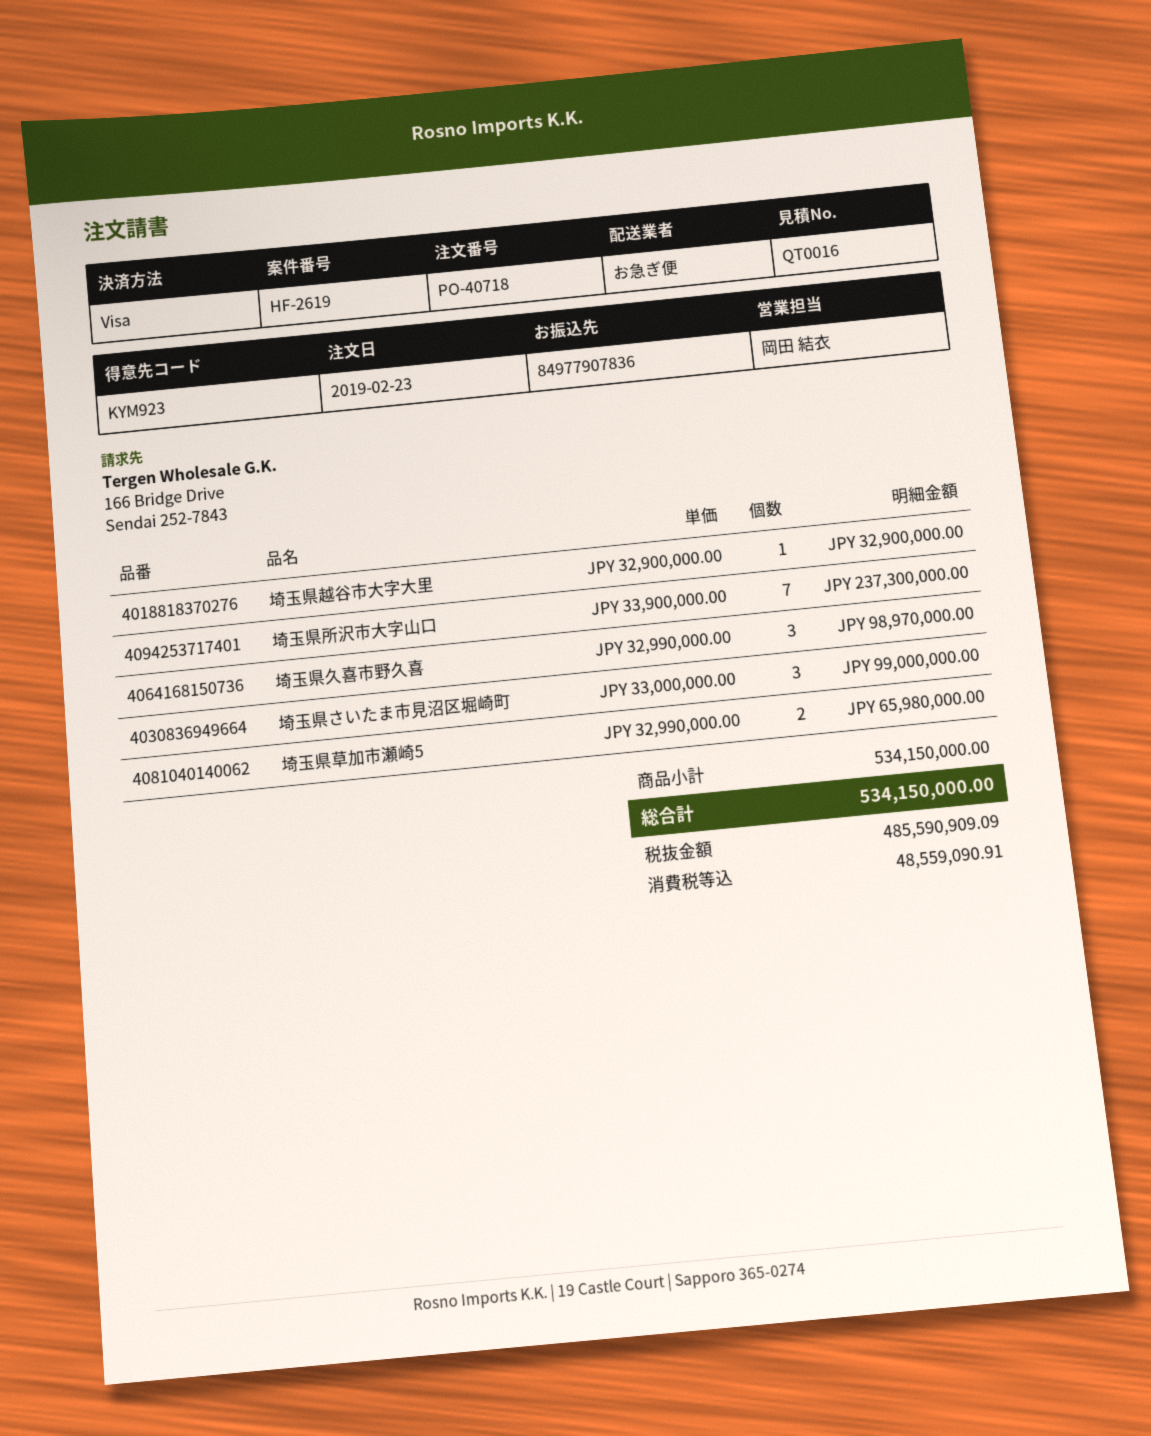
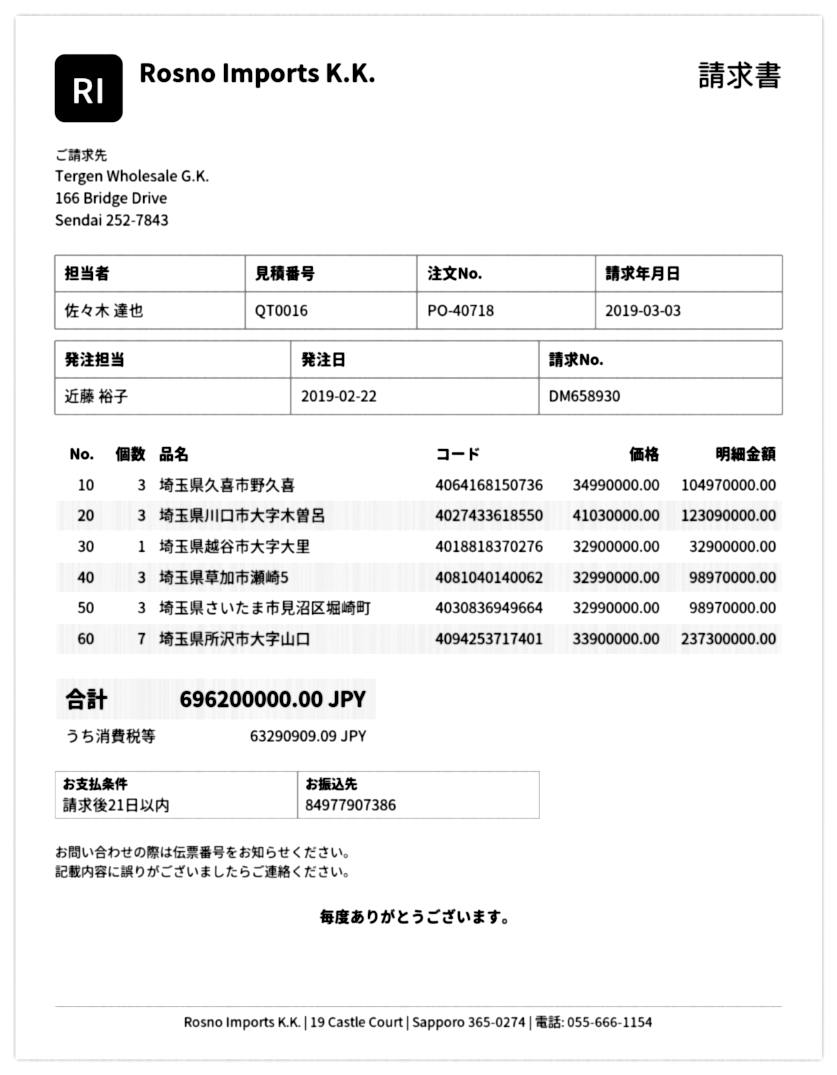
order date: 2019-02-23 -> 2019-02-22
sales rep: 岡田 結衣 -> 佐々木 達也
bank account: 84977907836 -> 84977907386
埼玉県久喜市野久喜: 3 x 32990000.00 = 98970000.00 -> 3 x 34990000.00 = 104970000.00
埼玉県さいたま市見沼区堀崎町: 3 x 33000000.00 = 99000000.00 -> 3 x 32990000.00 = 98970000.00
埼玉県草加市瀬崎5: 2 x 32990000.00 = 65980000.00 -> 3 x 32990000.00 = 98970000.00
埼玉県川口市大字木曽呂: none -> 3 x 41030000.00 = 123090000.00
tax: 48559090.91 -> 63290909.09
total: 534150000.00 -> 696200000.00

